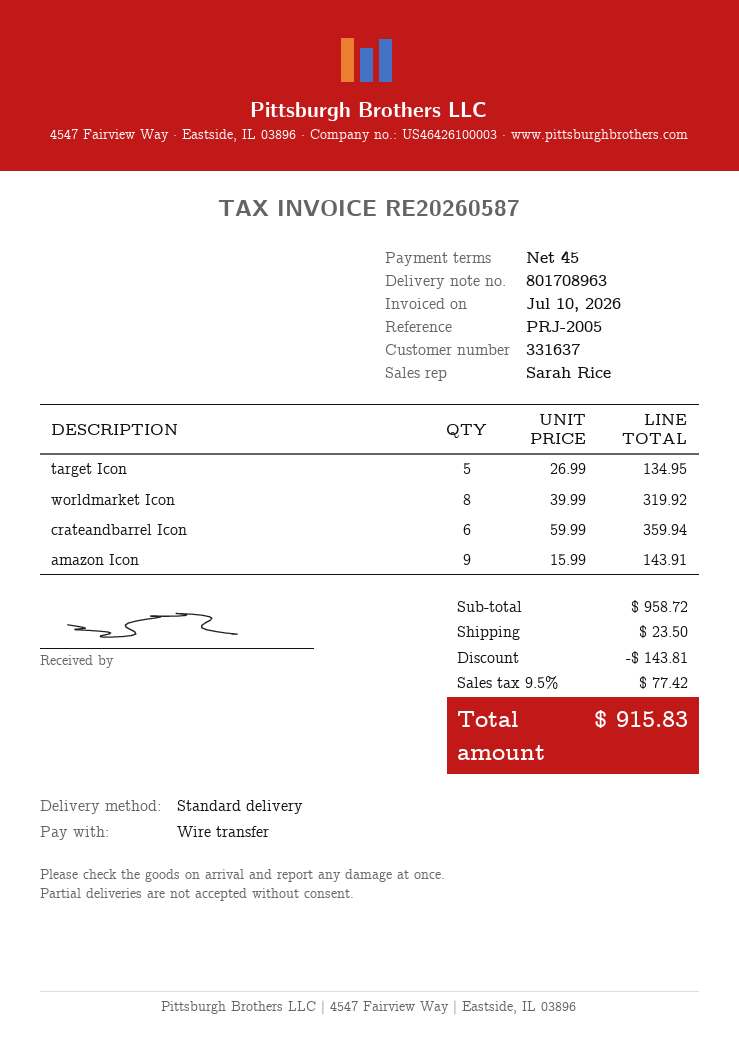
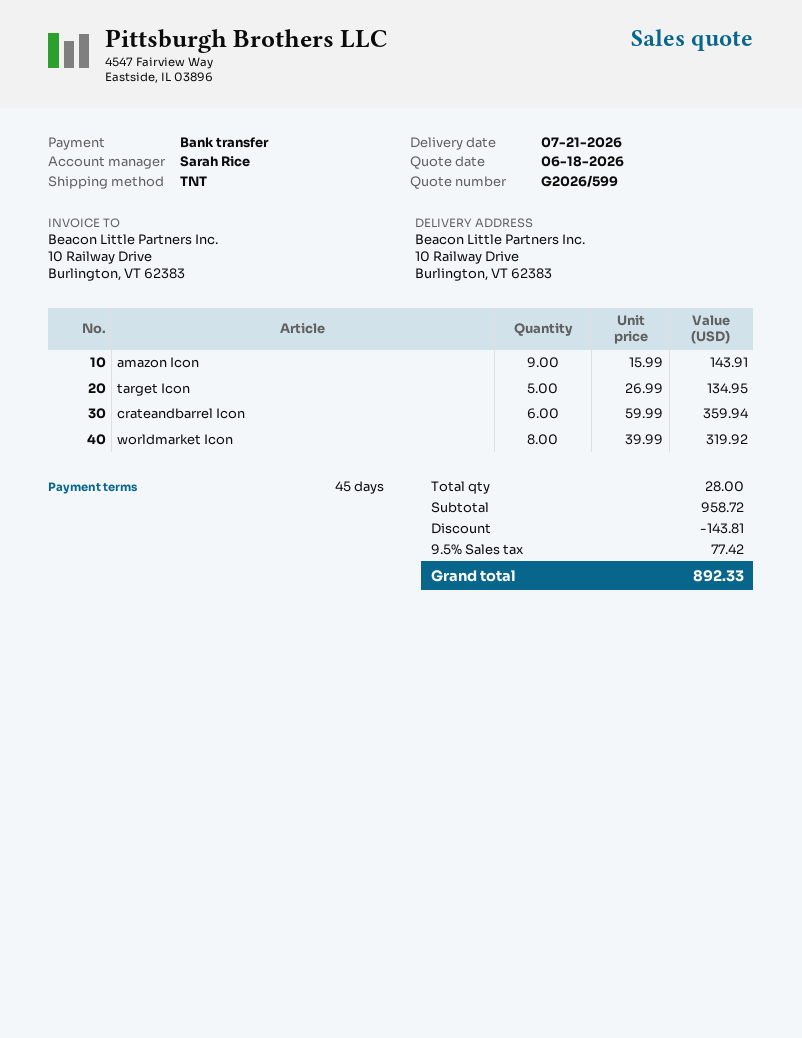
shipping method: standard -> TNT
shipping: 23.50 -> none
total: 915.83 -> 892.33

